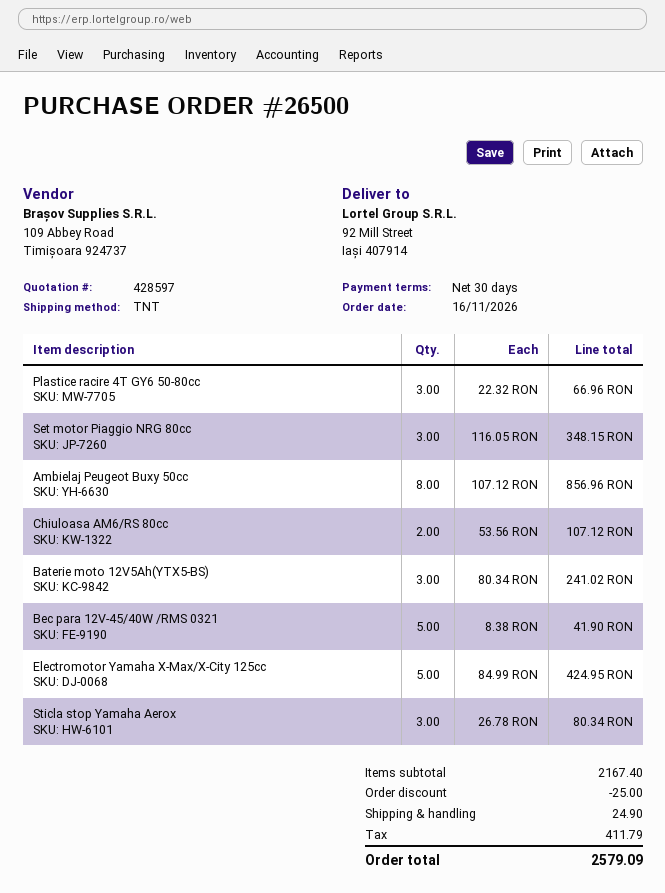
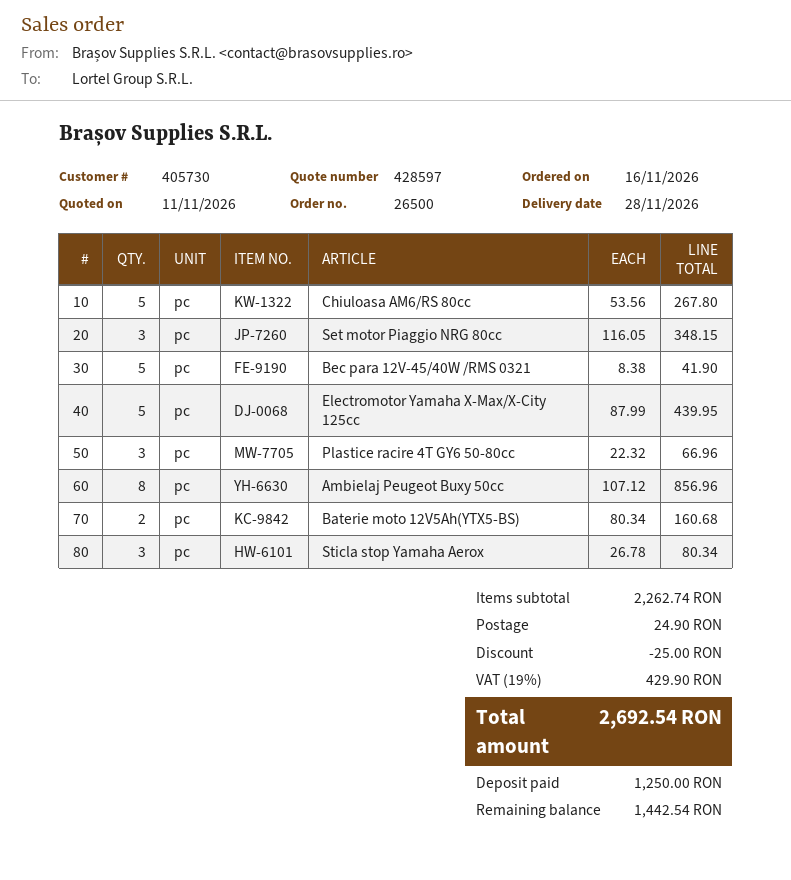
Chiuloasa AM6/RS 80cc: 2 x 53.56 = 107.12 -> 5 x 53.56 = 267.80
Baterie moto 12V5Ah(YTX5-BS): 3 x 80.34 = 241.02 -> 2 x 80.34 = 160.68
Electromotor Yamaha X-Max/X-City 125cc: 5 x 84.99 = 424.95 -> 5 x 87.99 = 439.95
subtotal: 2167.40 -> 2262.74
tax: 411.79 -> 429.90
total: 2579.09 -> 2692.54

